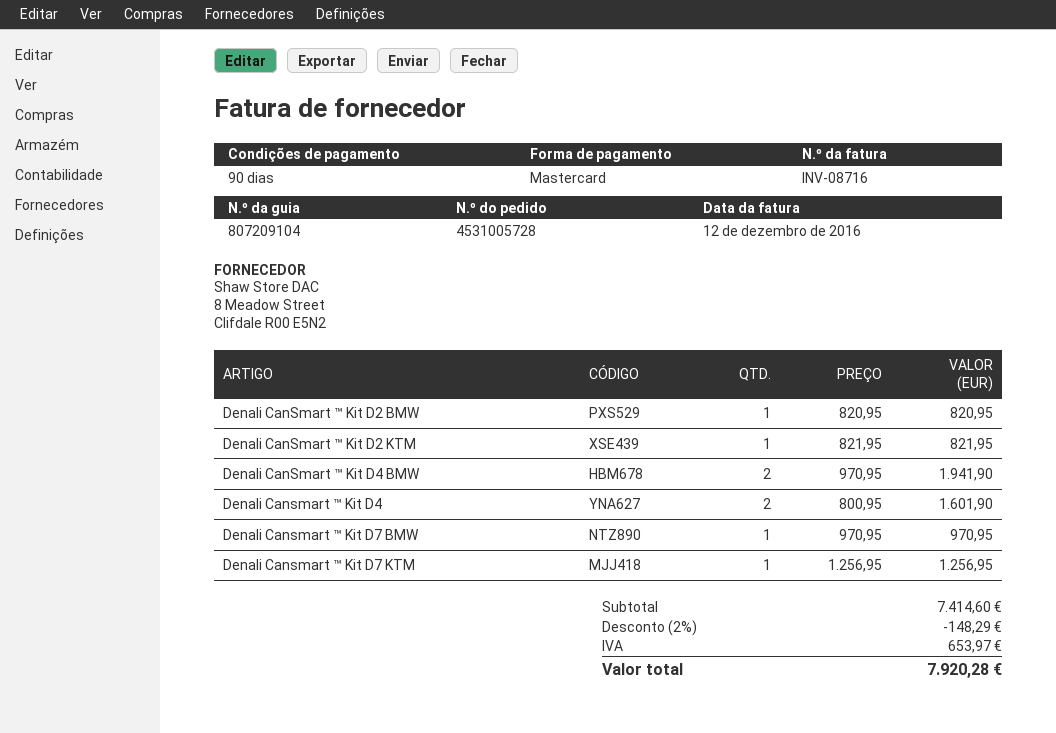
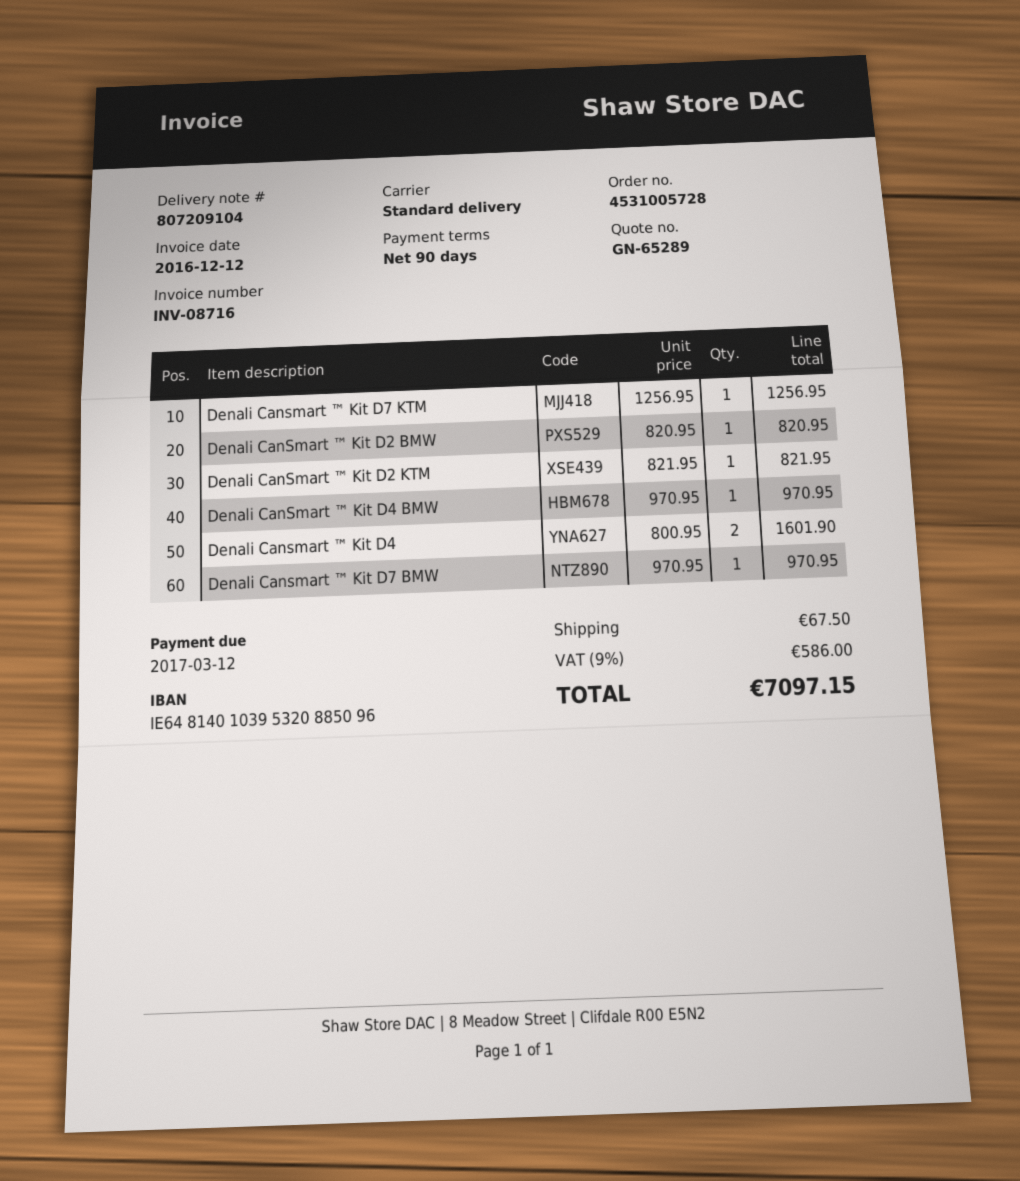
Denali CanSmart ™ Kit D4 BMW: 2 x 970.95 = 1941.90 -> 1 x 970.95 = 970.95
discount: 2% = 148.29 -> none
shipping: none -> 67.50
tax: 653.97 -> 586.00
total: 7920.28 -> 7097.15

